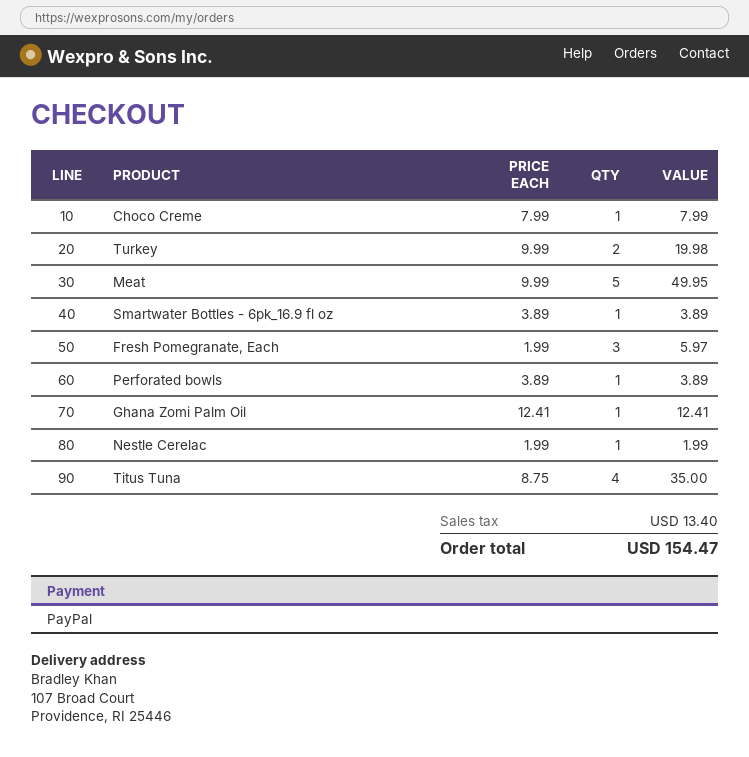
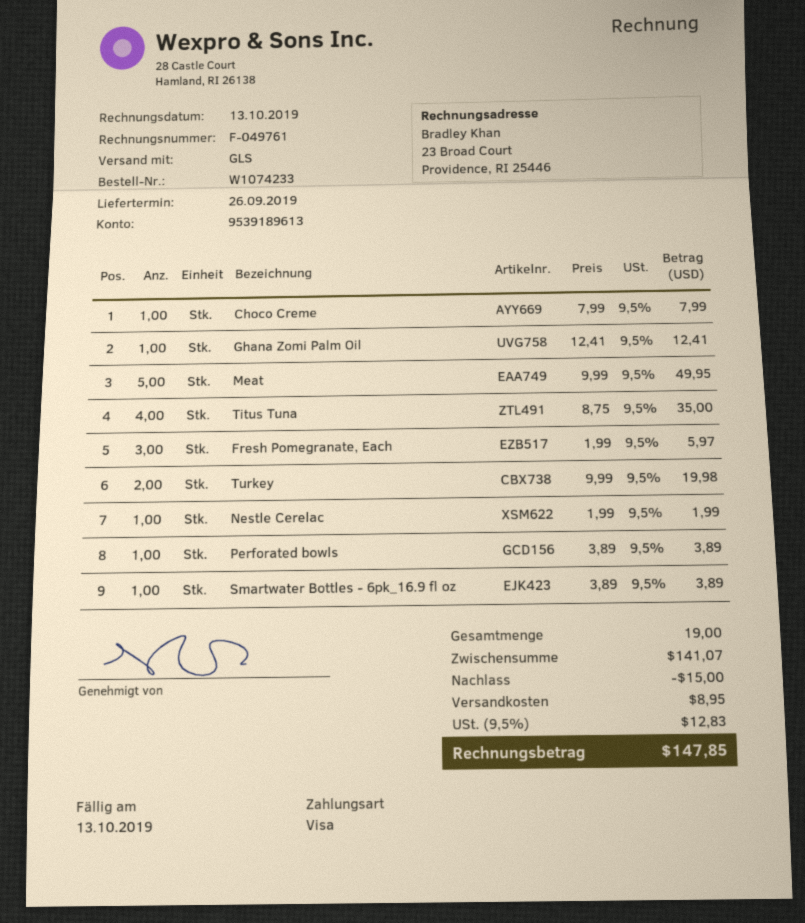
payment method: PayPal -> Visa
discount: none -> 15.00
shipping: none -> 8.95
tax: 13.40 -> 12.83
total: 154.47 -> 147.85

